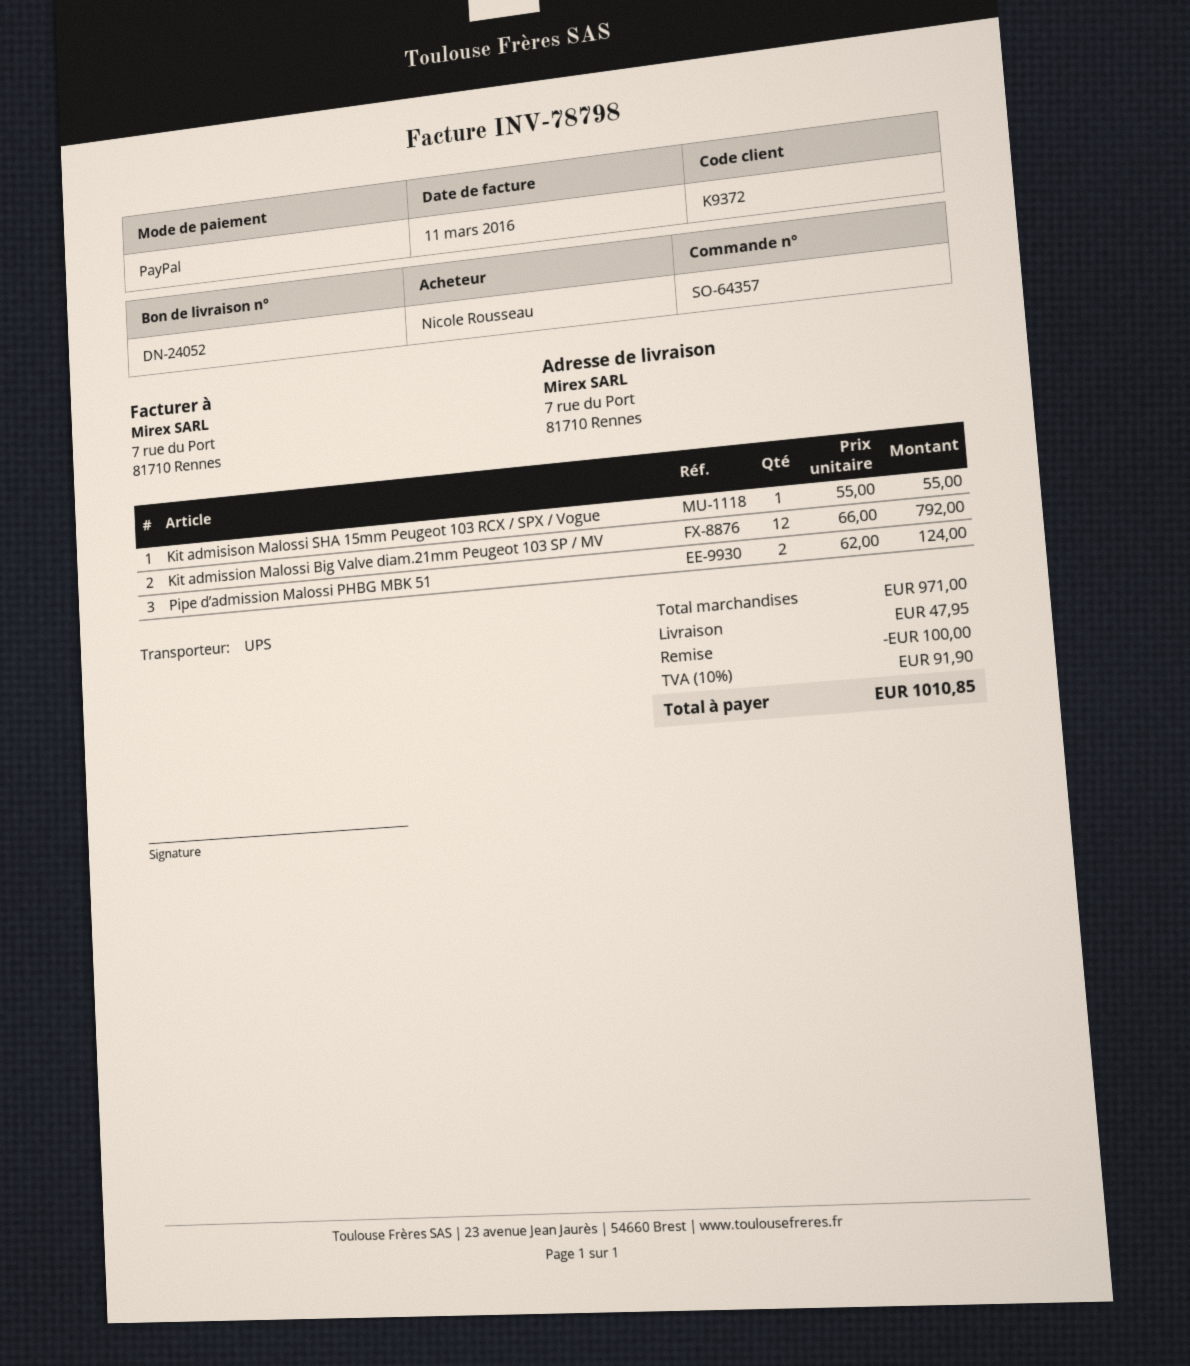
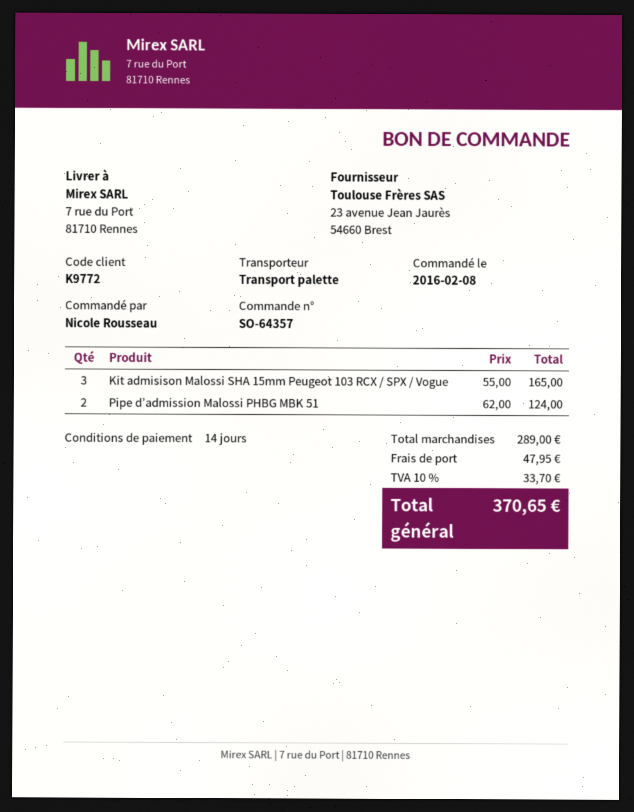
customer number: K9372 -> K9772
shipping method: UPS -> pallet freight
Kit admisison Malossi SHA 15mm Peugeot 103 RCX / SPX / Vogue: 1 x 55.00 = 55.00 -> 3 x 55.00 = 165.00
Kit admission Malossi Big Valve diam.21mm Peugeot 103 SP / MV: 12 x 66.00 = 792.00 -> none
subtotal: 971.00 -> 289.00
discount: 100.00 -> none
tax: 10% = 91.90 -> 10% = 33.70
total: 1010.85 -> 370.65

